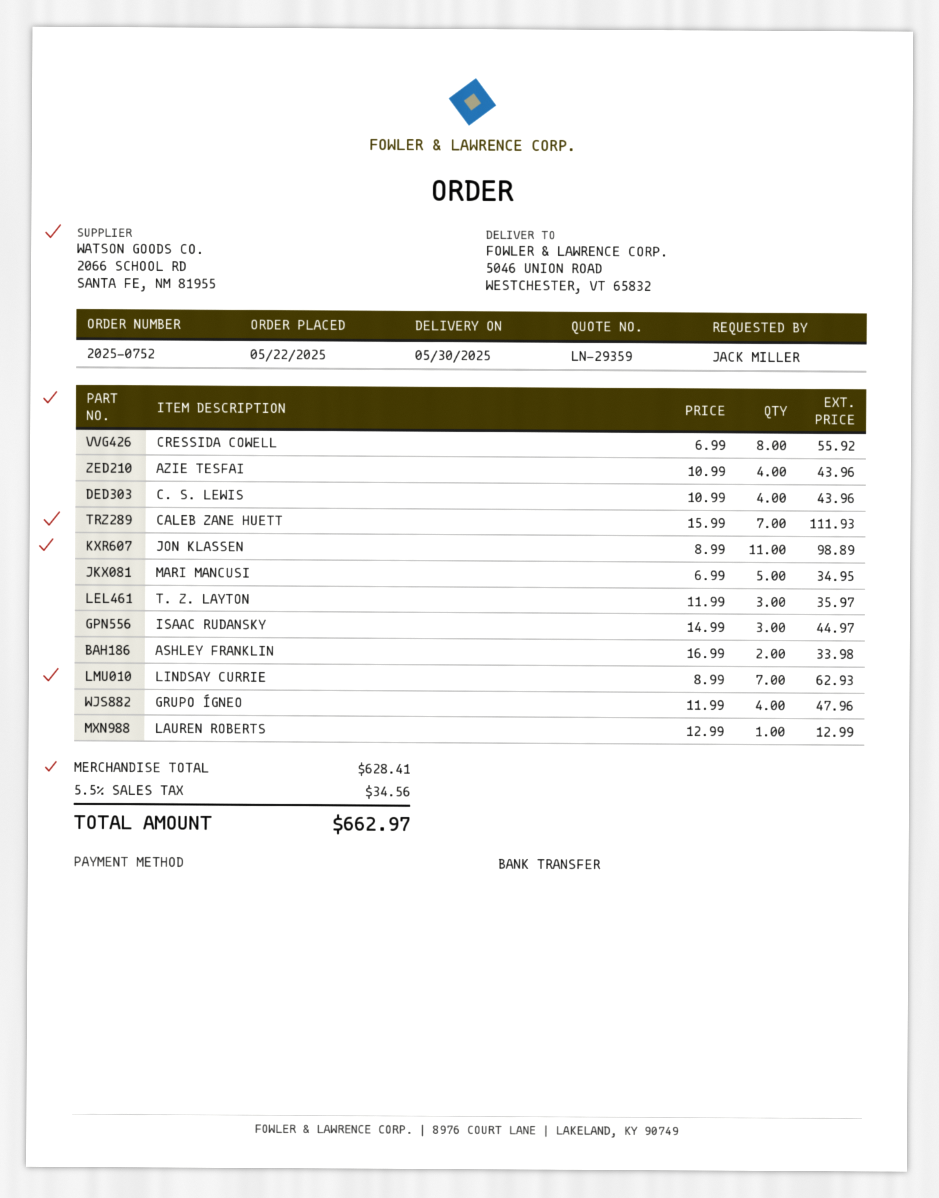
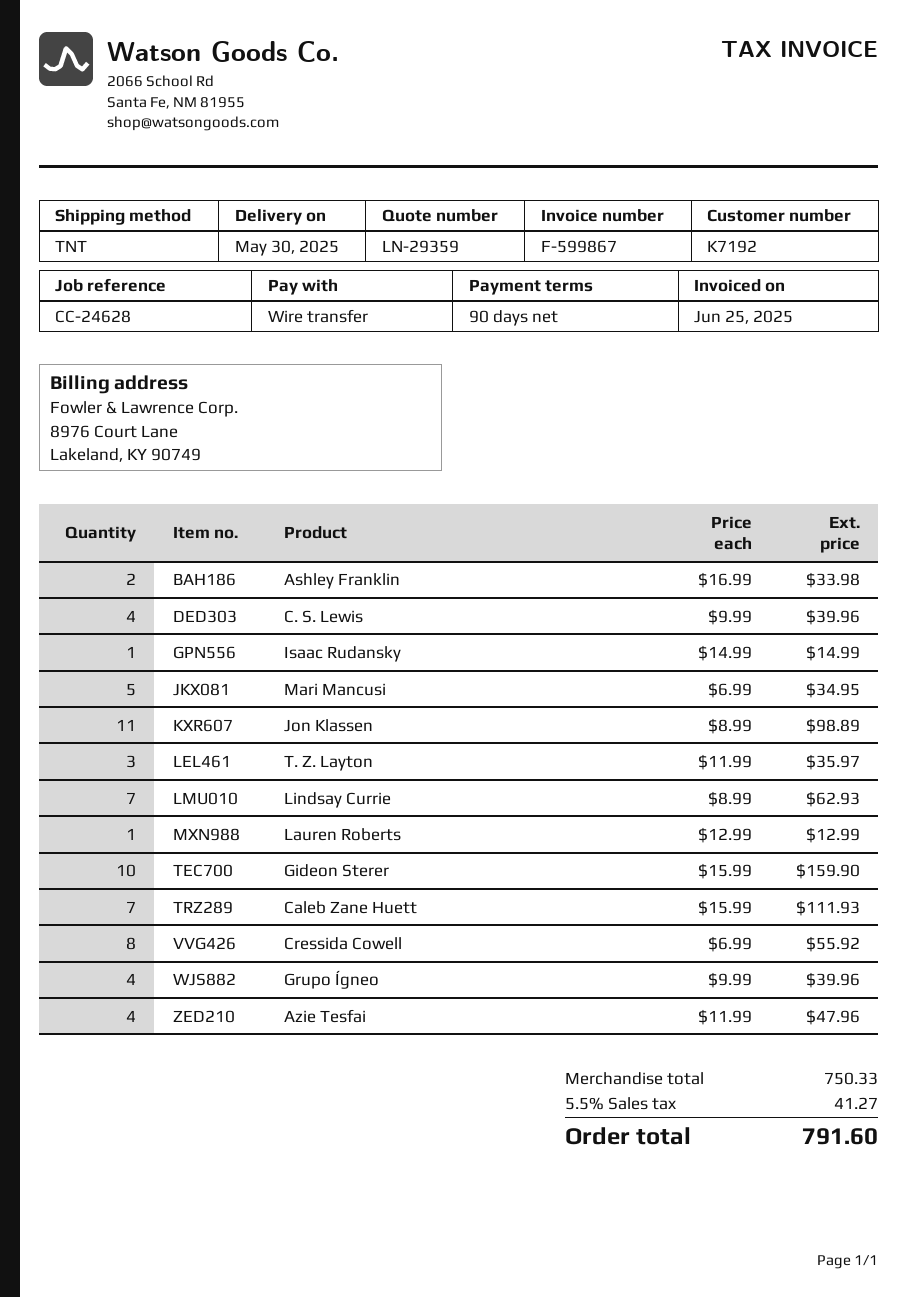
AZIE TESFAI: 4 x 10.99 = 43.96 -> 4 x 11.99 = 47.96
C. S. LEWIS: 4 x 10.99 = 43.96 -> 4 x 9.99 = 39.96
ISAAC RUDANSKY: 3 x 14.99 = 44.97 -> 1 x 14.99 = 14.99
GRUPO ÍGNEO: 4 x 11.99 = 47.96 -> 4 x 9.99 = 39.96
Gideon Sterer: none -> 10 x 15.99 = 159.90
subtotal: 628.41 -> 750.33
tax: 5.5% = 34.56 -> 5.5% = 41.27
total: 662.97 -> 791.60

